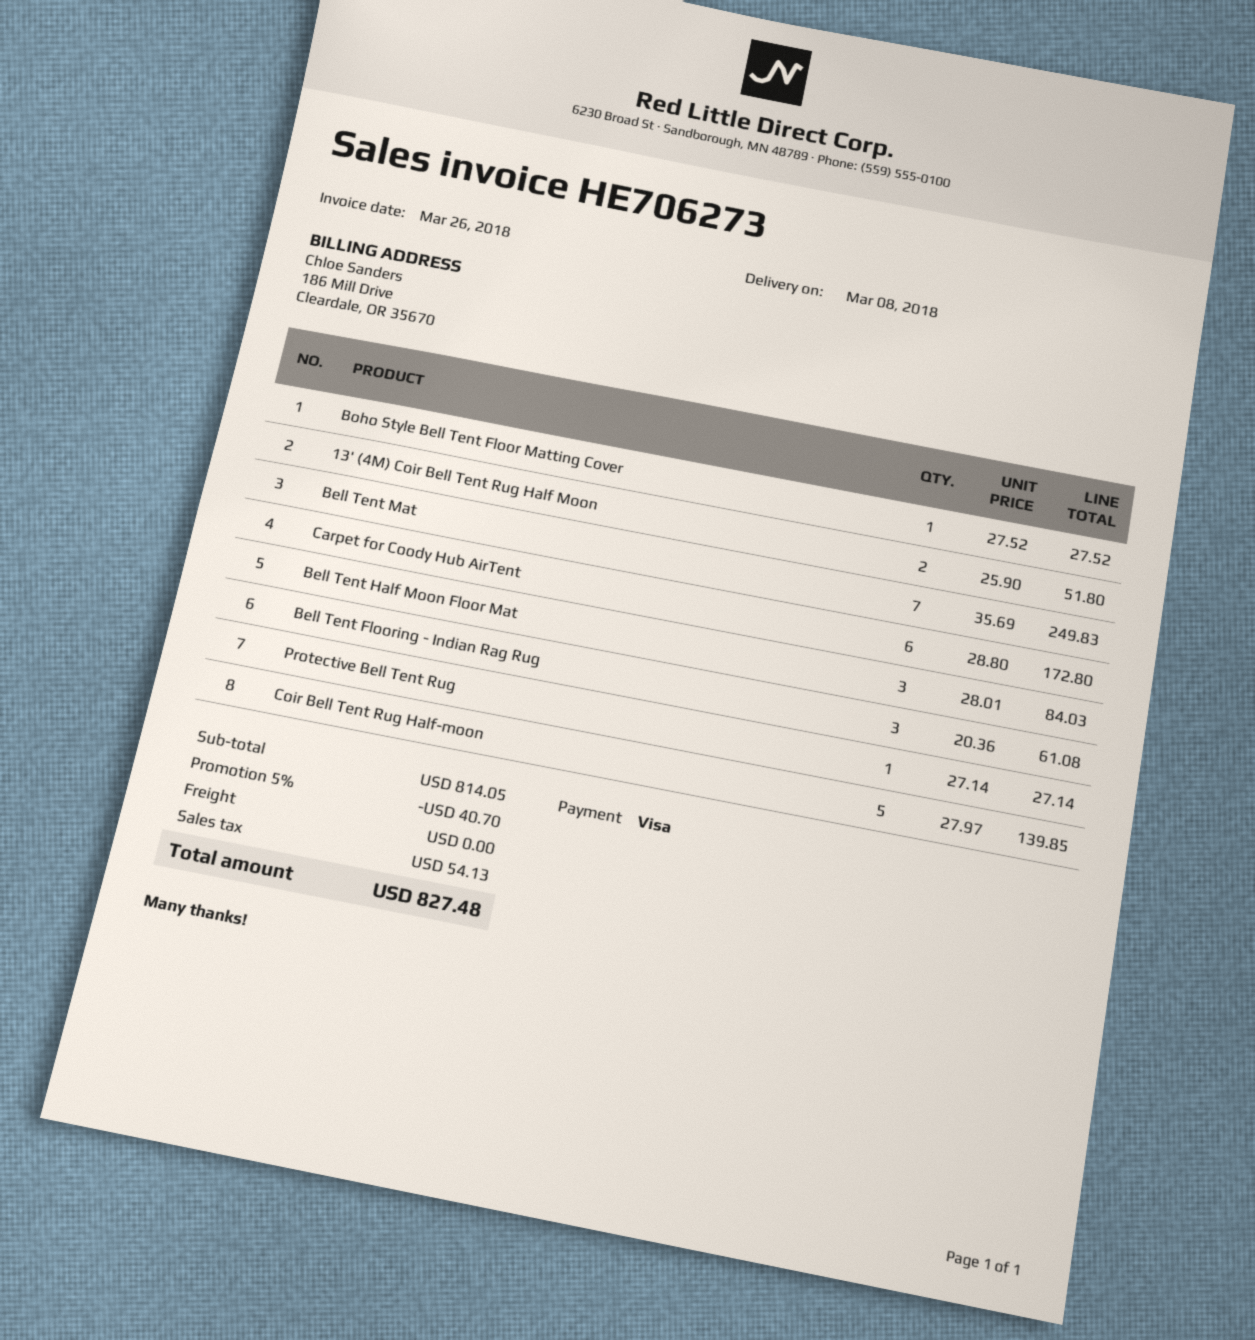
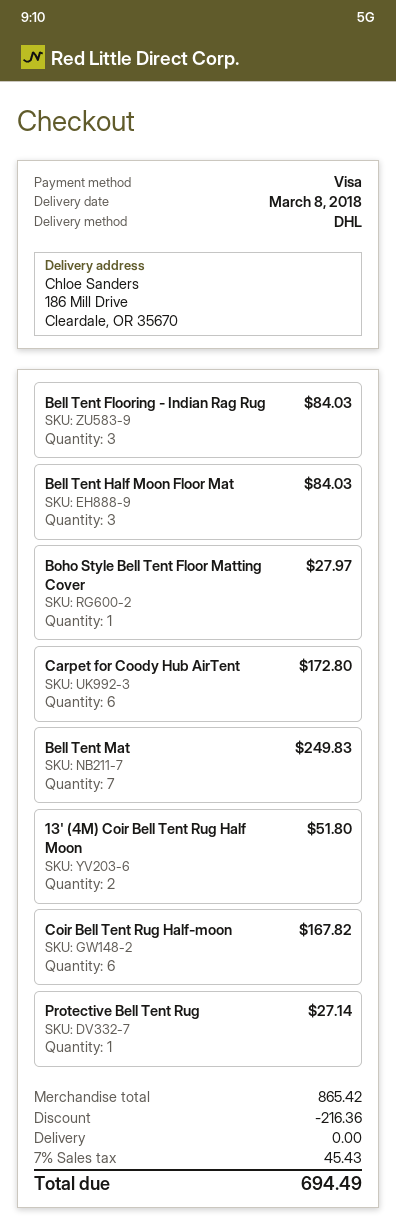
Boho Style Bell Tent Floor Matting Cover: 1 for 27.52 -> 1 for 27.97
Bell Tent Flooring - Indian Rag Rug: 3 for 61.08 -> 3 for 84.03
Coir Bell Tent Rug Half-moon: 5 for 139.85 -> 6 for 167.82
subtotal: 814.05 -> 865.42
discount: 40.70 -> 216.36
tax: 54.13 -> 45.43
total: 827.48 -> 694.49

